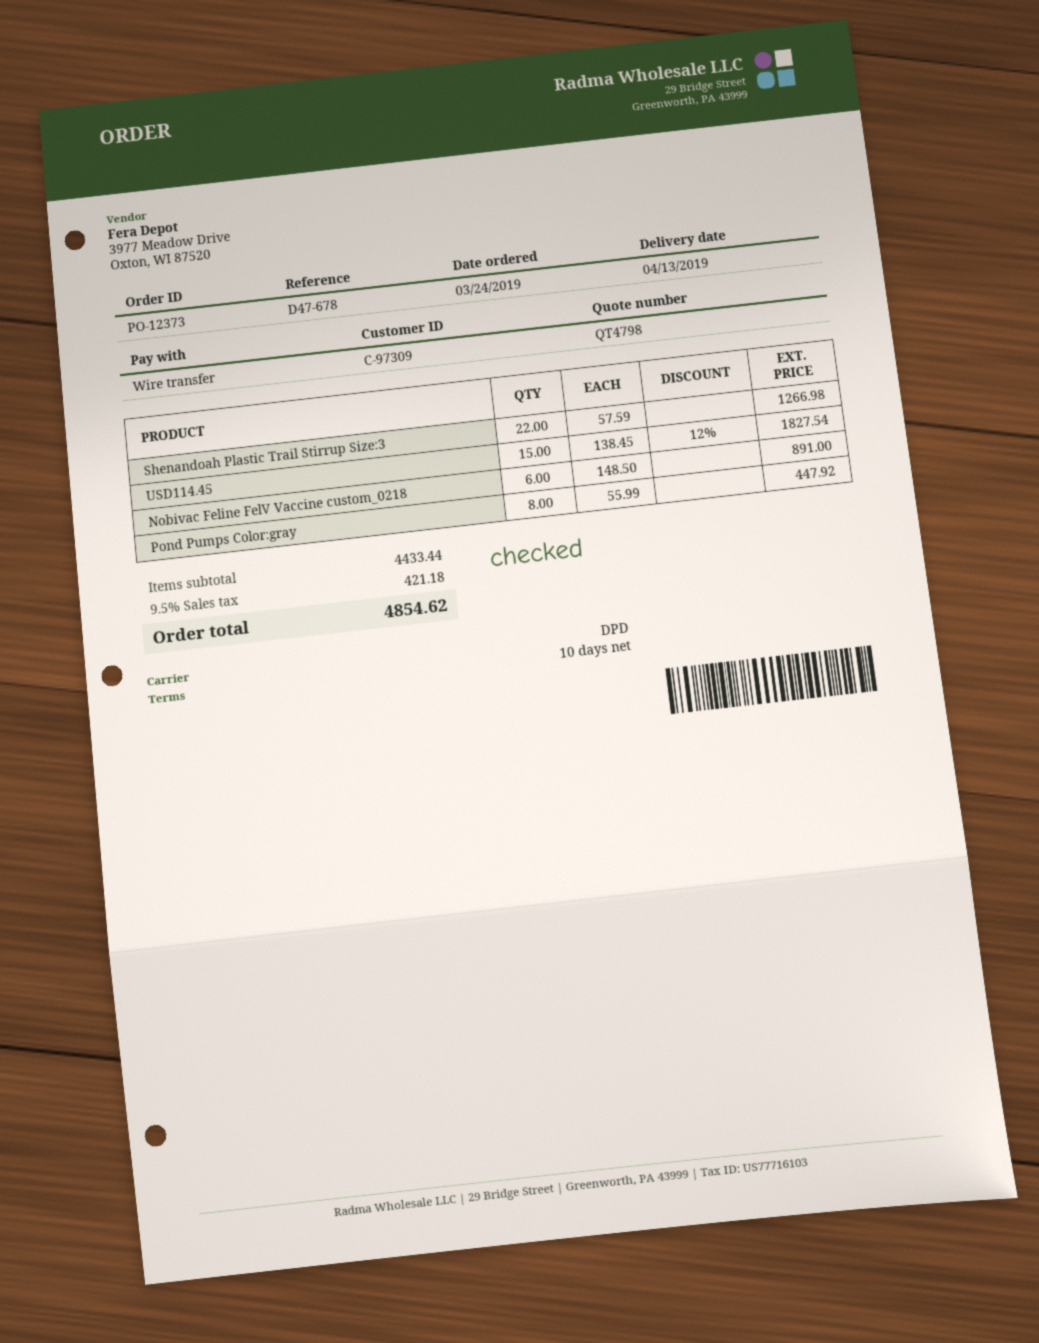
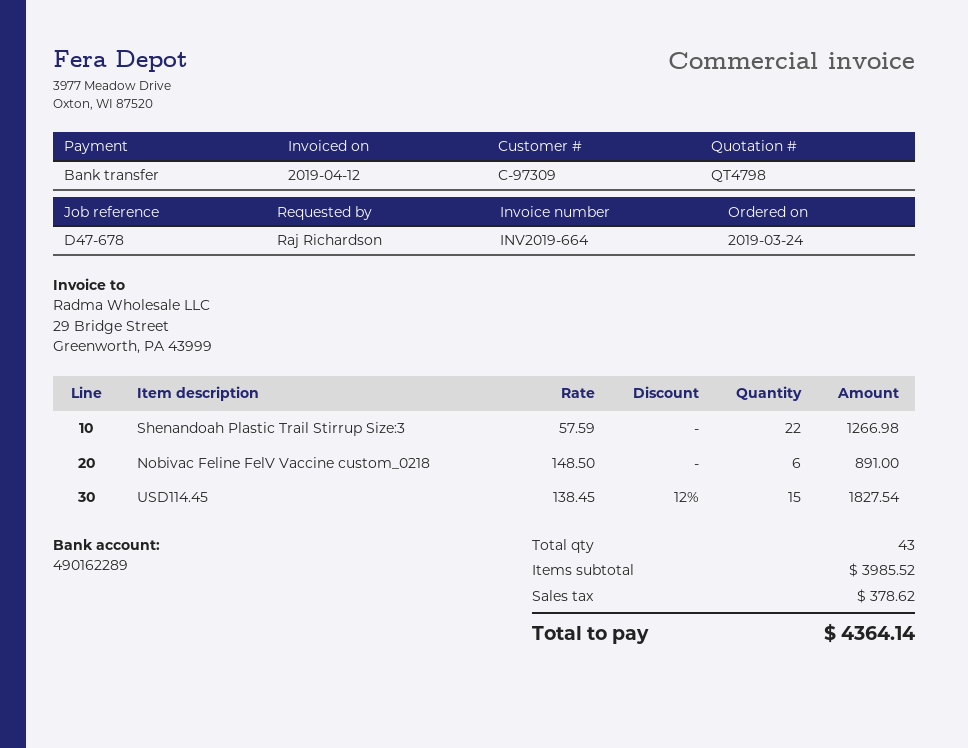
Pond Pumps Color:gray: 8 x 55.99 = 447.92 -> none
subtotal: 4433.44 -> 3985.52
tax: 421.18 -> 378.62
total: 4854.62 -> 4364.14

